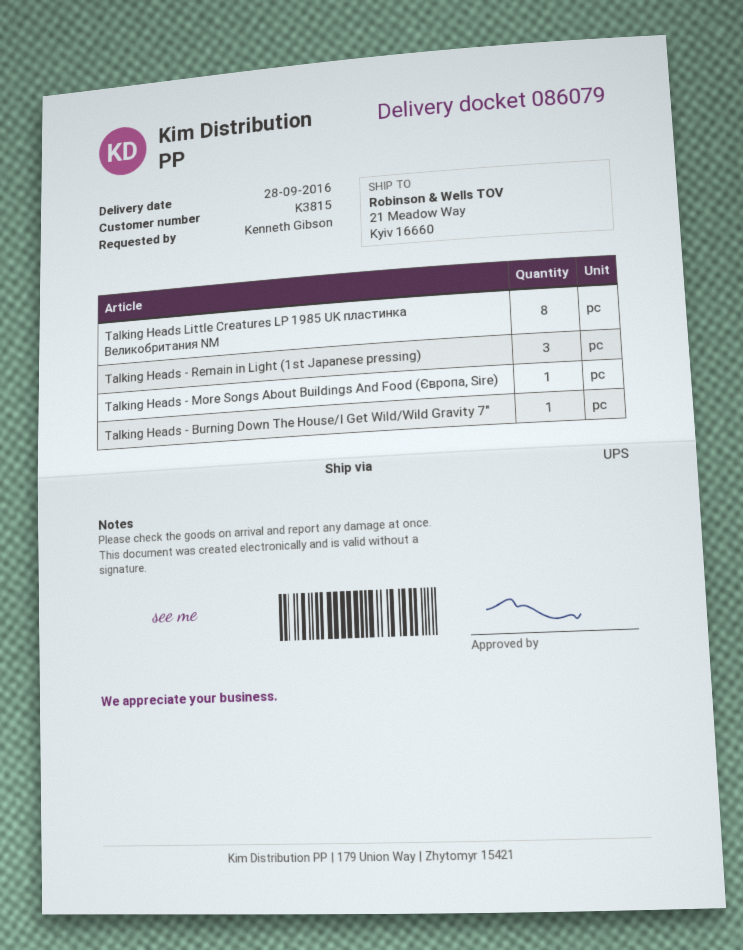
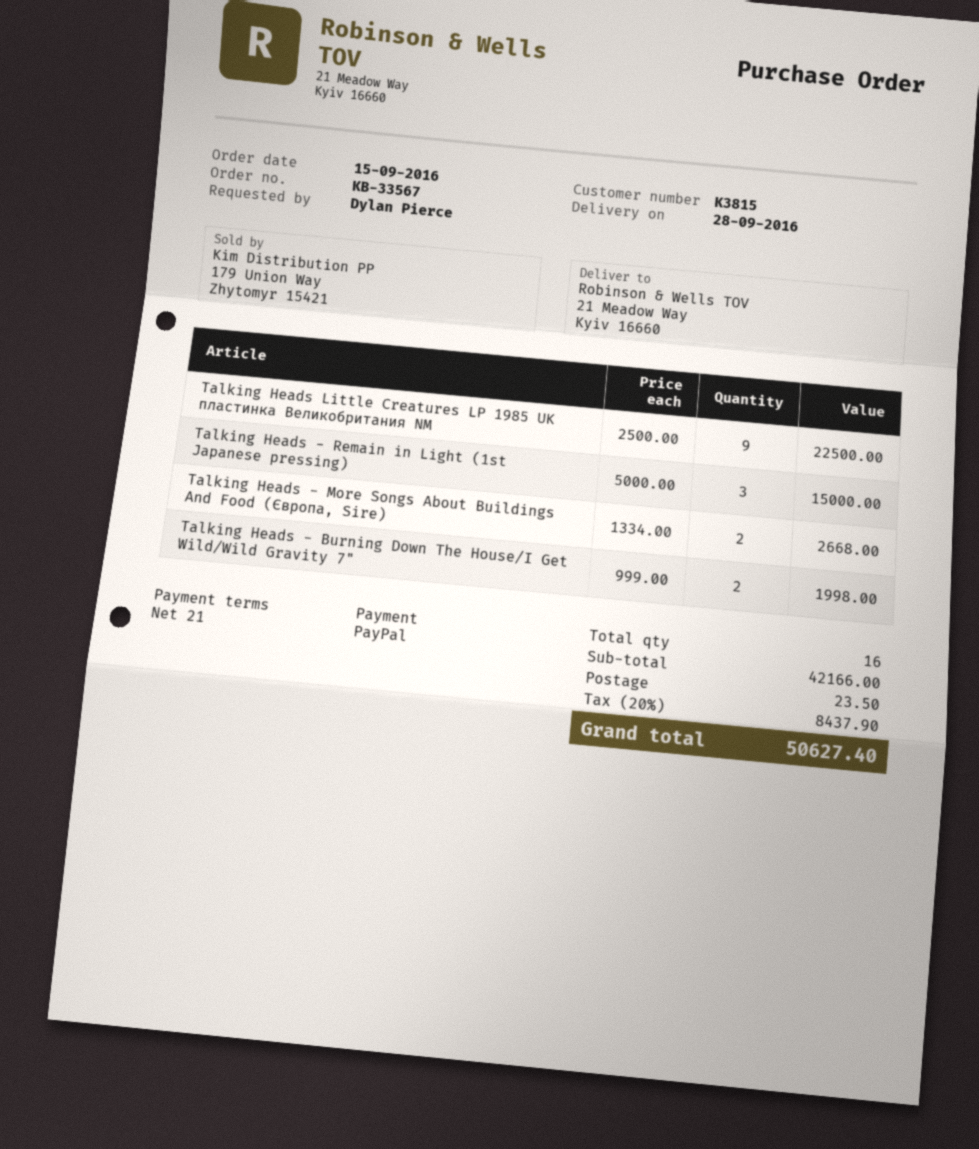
ordered by: Kenneth Gibson -> Dylan Pierce
Talking Heads Little Creatures LP 1985 UK пластинка Великобритания NM: 8 -> 9
Talking Heads - More Songs About Buildings And Food (Європа, Sire): 1 -> 2
Talking Heads - Burning Down The House/I Get Wild/Wild Gravity 7": 1 -> 2

